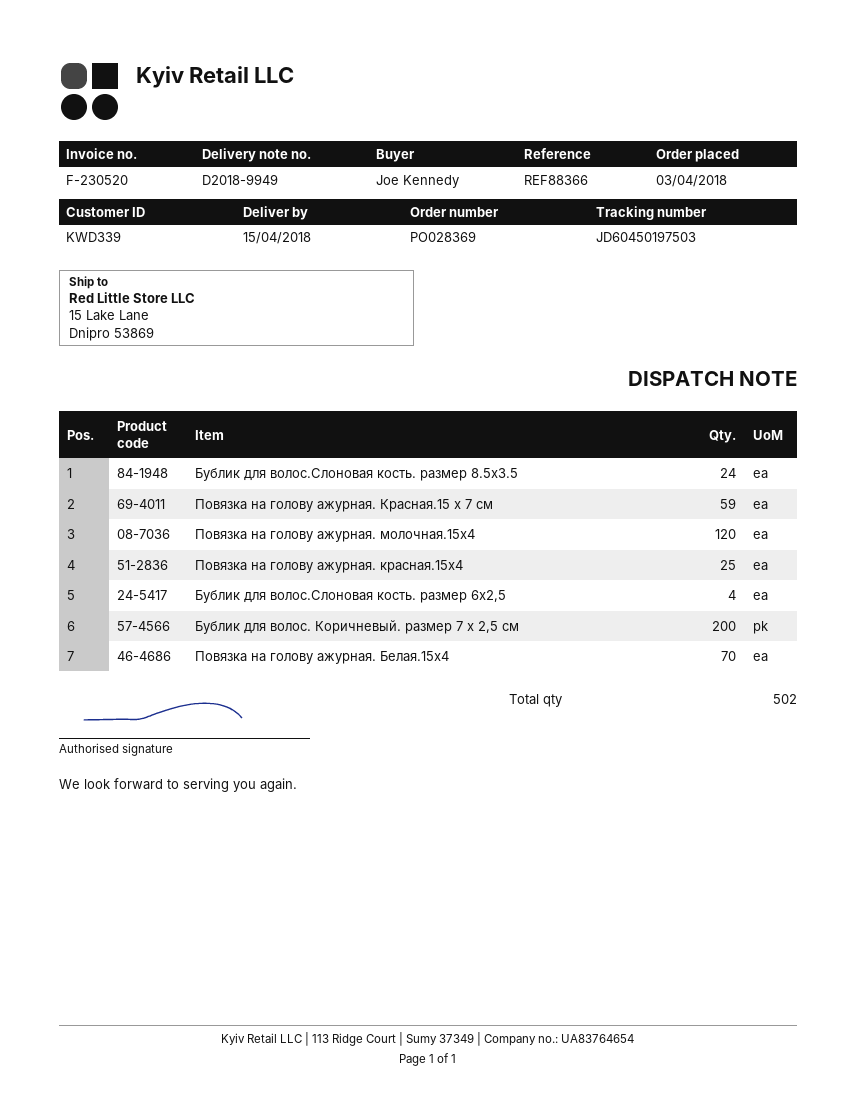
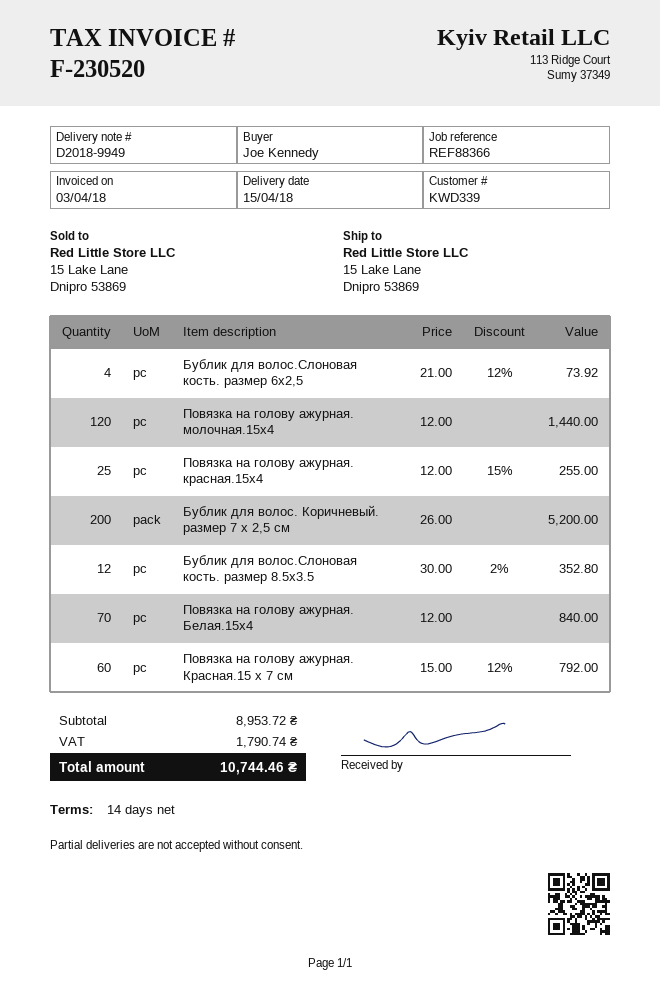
Бублик для волос.Слоновая кость. размер 8.5х3.5: 24 -> 12
Повязка на голову ажурная. Красная.15 х 7 см: 59 -> 60

